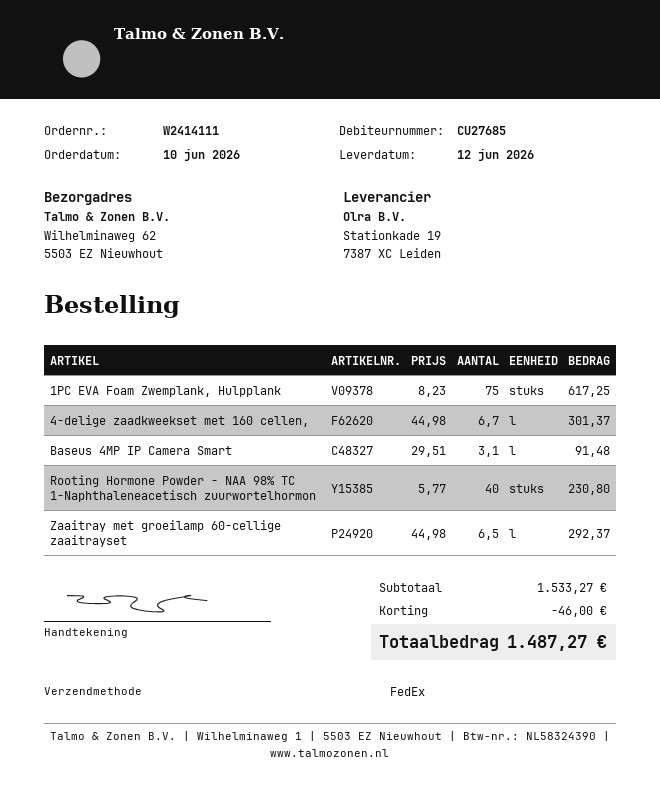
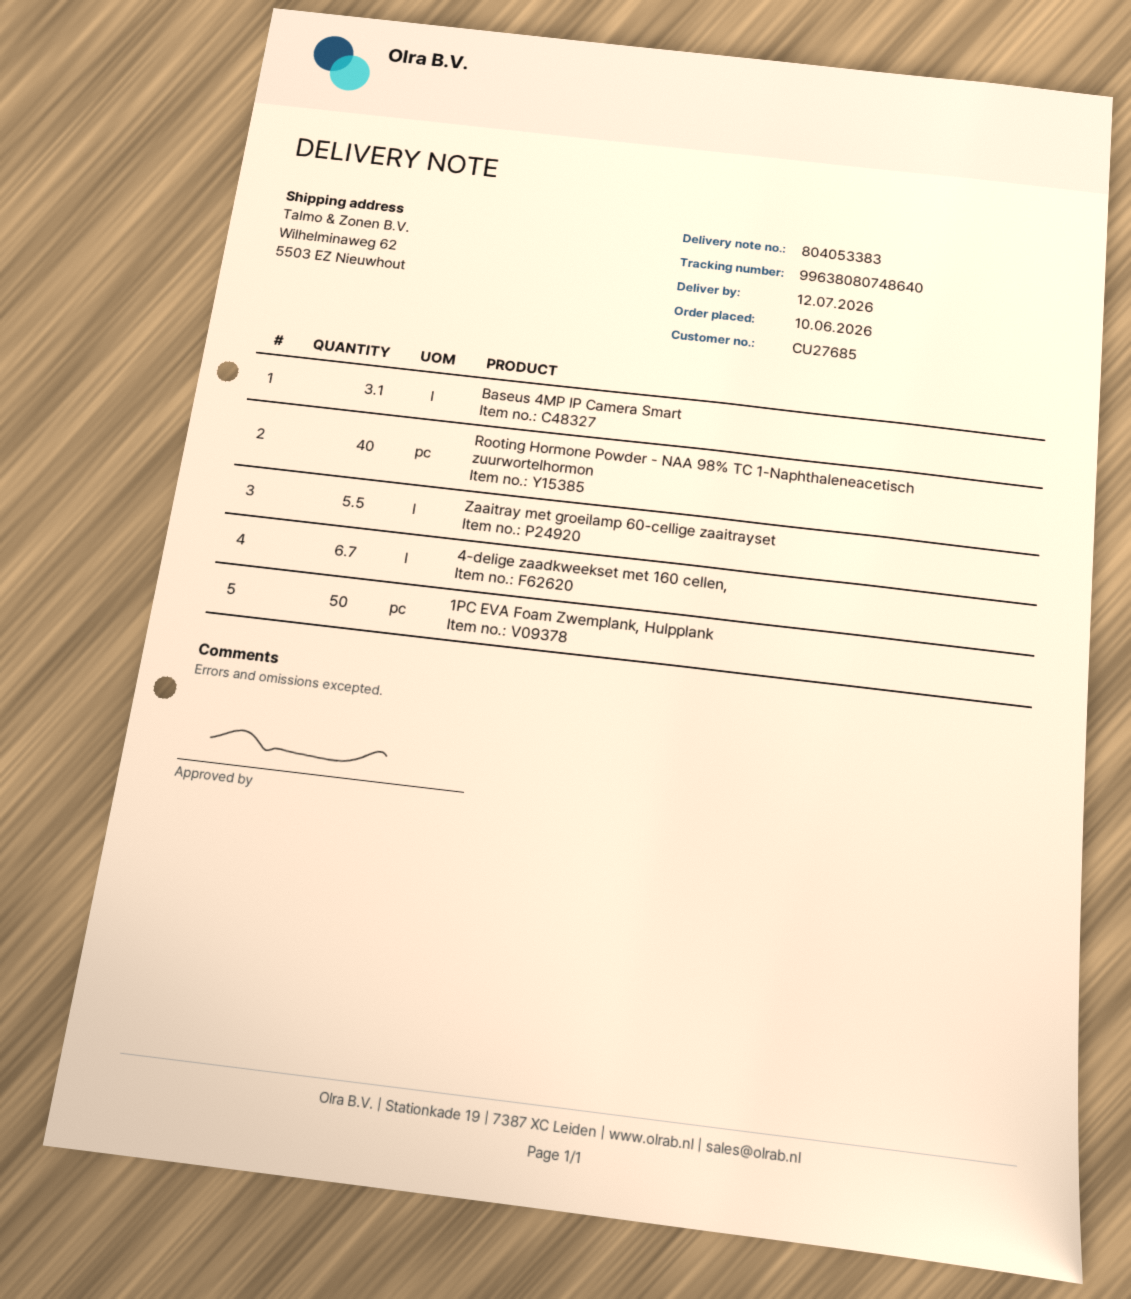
delivery date: 2026-06-12 -> 2026-07-12
1PC EVA Foam Zwemplank, Hulpplank: 75 -> 50
Zaaitray met groeilamp 60-cellige zaaitrayset: 6.5 -> 5.5

